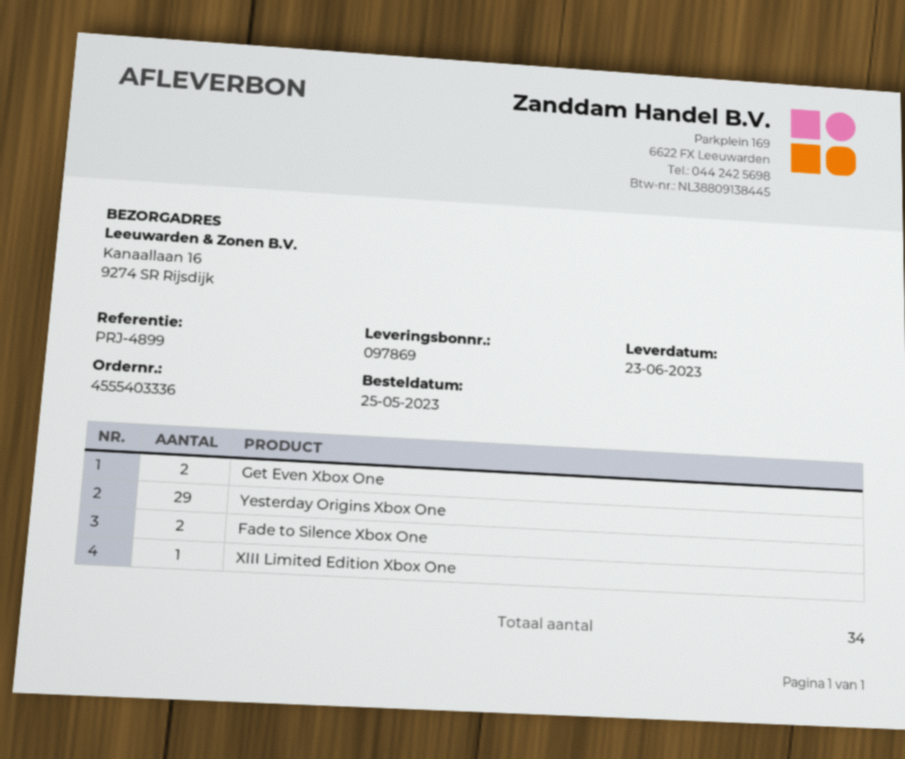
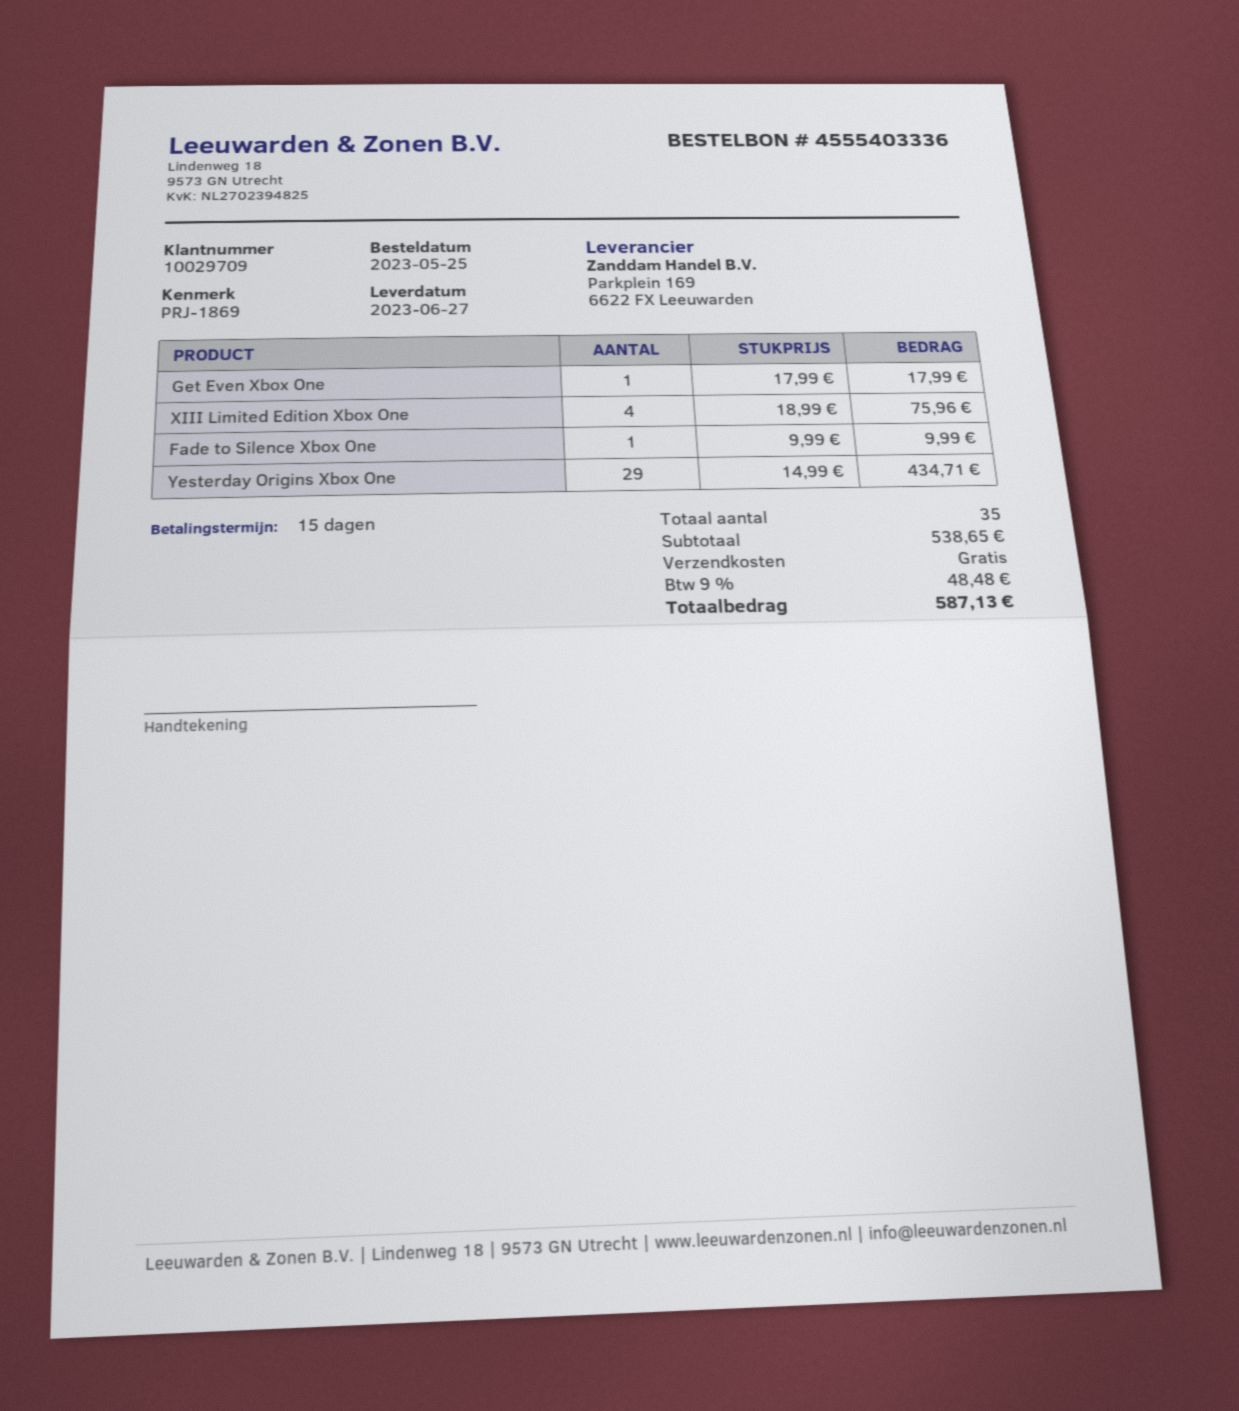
delivery date: 2023-06-23 -> 2023-06-27
reference: PRJ-4899 -> PRJ-1869
Get Even Xbox One: 2 -> 1
Fade to Silence Xbox One: 2 -> 1
XIII Limited Edition Xbox One: 1 -> 4
total quantity: 34 -> 35

